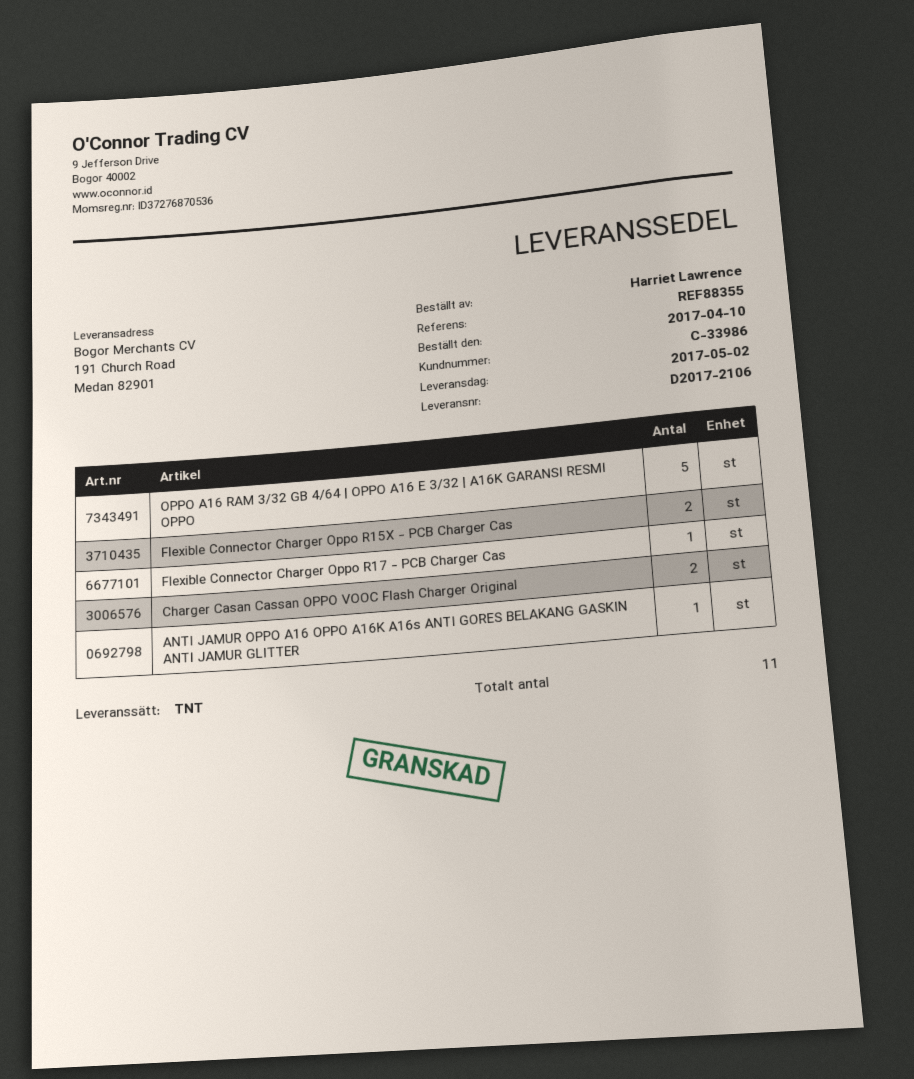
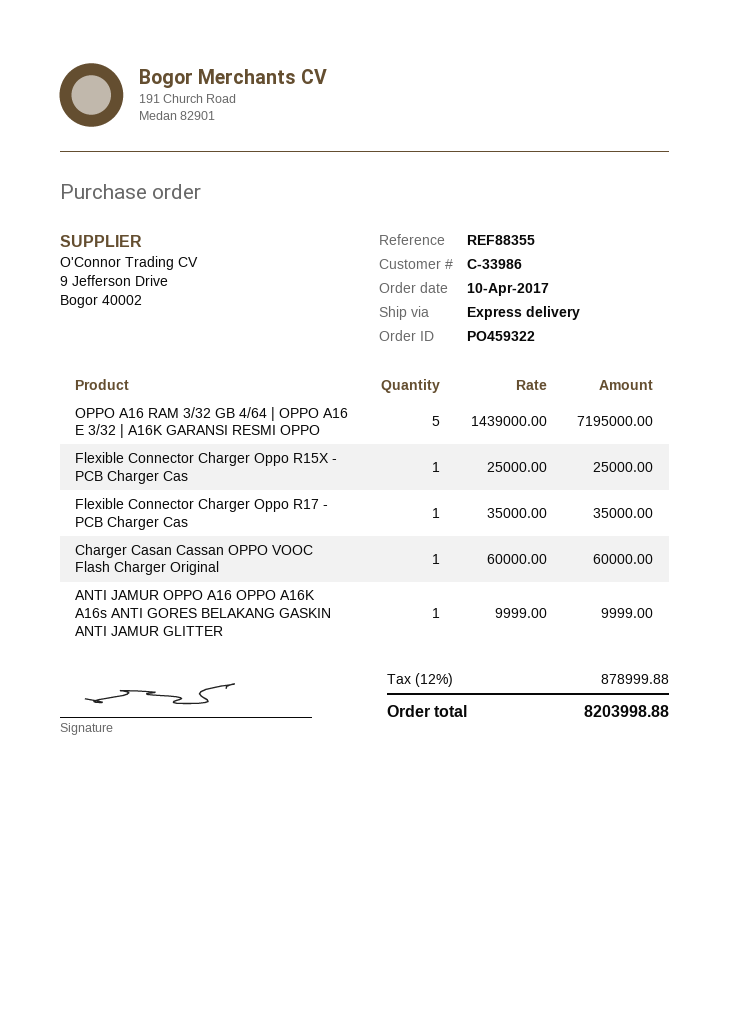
shipping method: TNT -> express
Flexible Connector Charger Oppo R15X - PCB Charger Cas: 2 -> 1
Charger Casan Cassan OPPO VOOC Flash Charger Original: 2 -> 1

